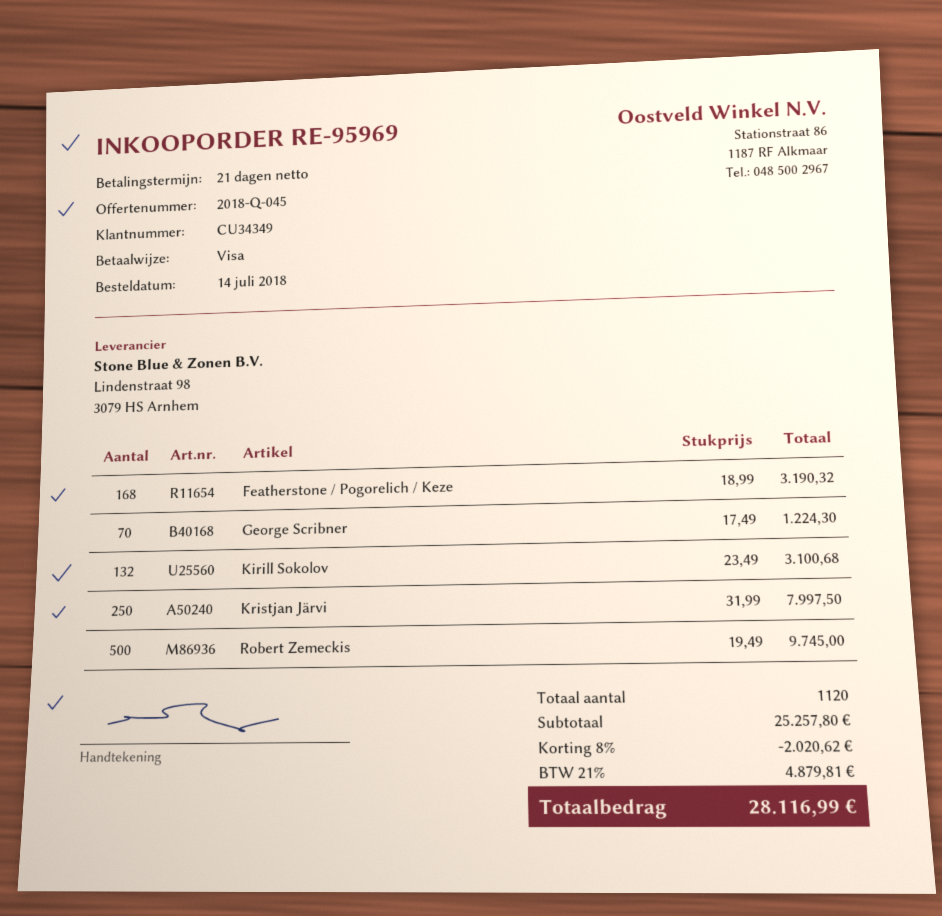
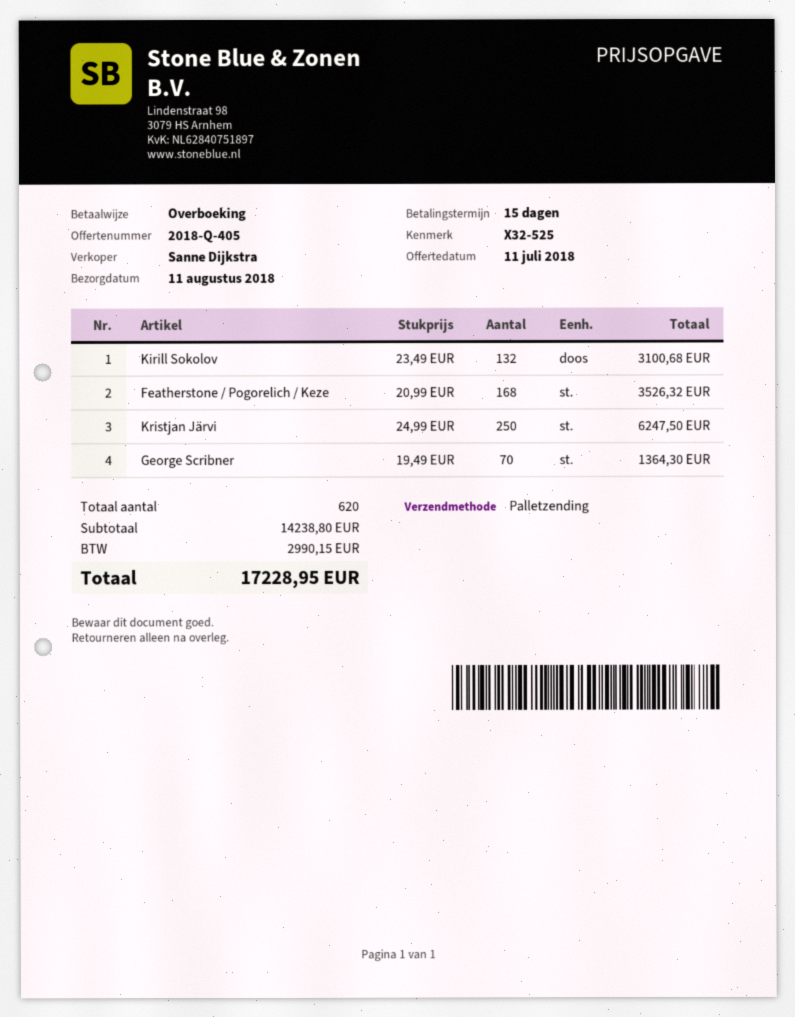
quote number: 2018-Q-045 -> 2018-Q-405
payment terms: 21 days -> 15 days
payment method: Visa -> bank transfer
Featherstone / Pogorelich / Keze: 168 x 18.99 = 3190.32 -> 168 x 20.99 = 3526.32
George Scribner: 70 x 17.49 = 1224.30 -> 70 x 19.49 = 1364.30
Kristjan Järvi: 250 x 31.99 = 7997.50 -> 250 x 24.99 = 6247.50
Robert Zemeckis: 500 x 19.49 = 9745.00 -> none
total quantity: 1120 -> 620
subtotal: 25257.80 -> 14238.80
discount: 8% = 2020.62 -> none
tax: 4879.81 -> 2990.15
total: 28116.99 -> 17228.95

